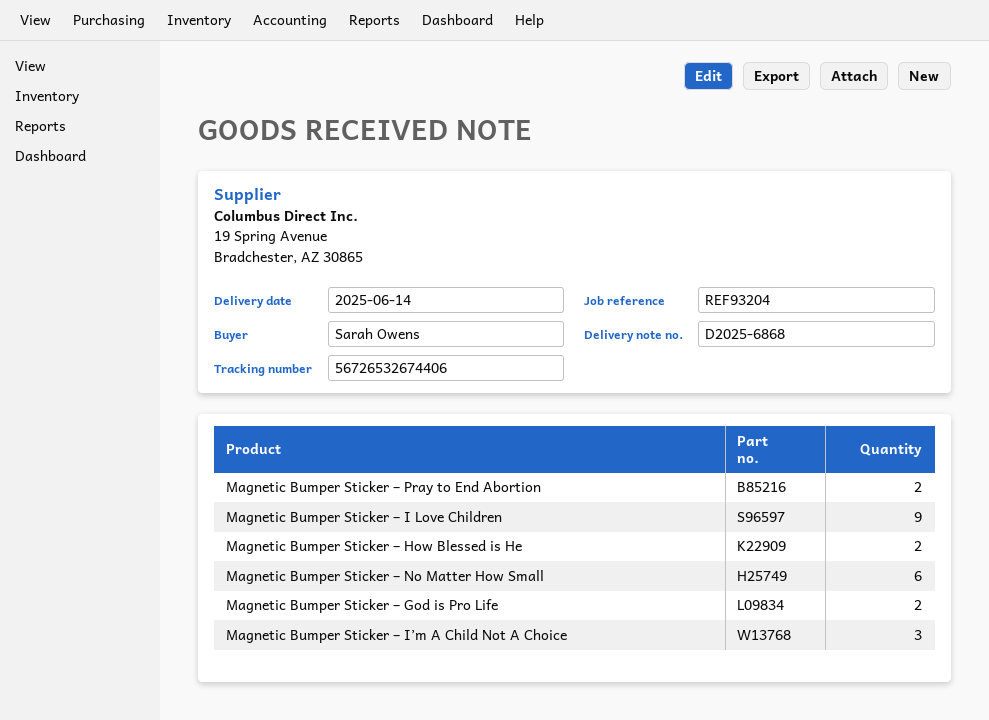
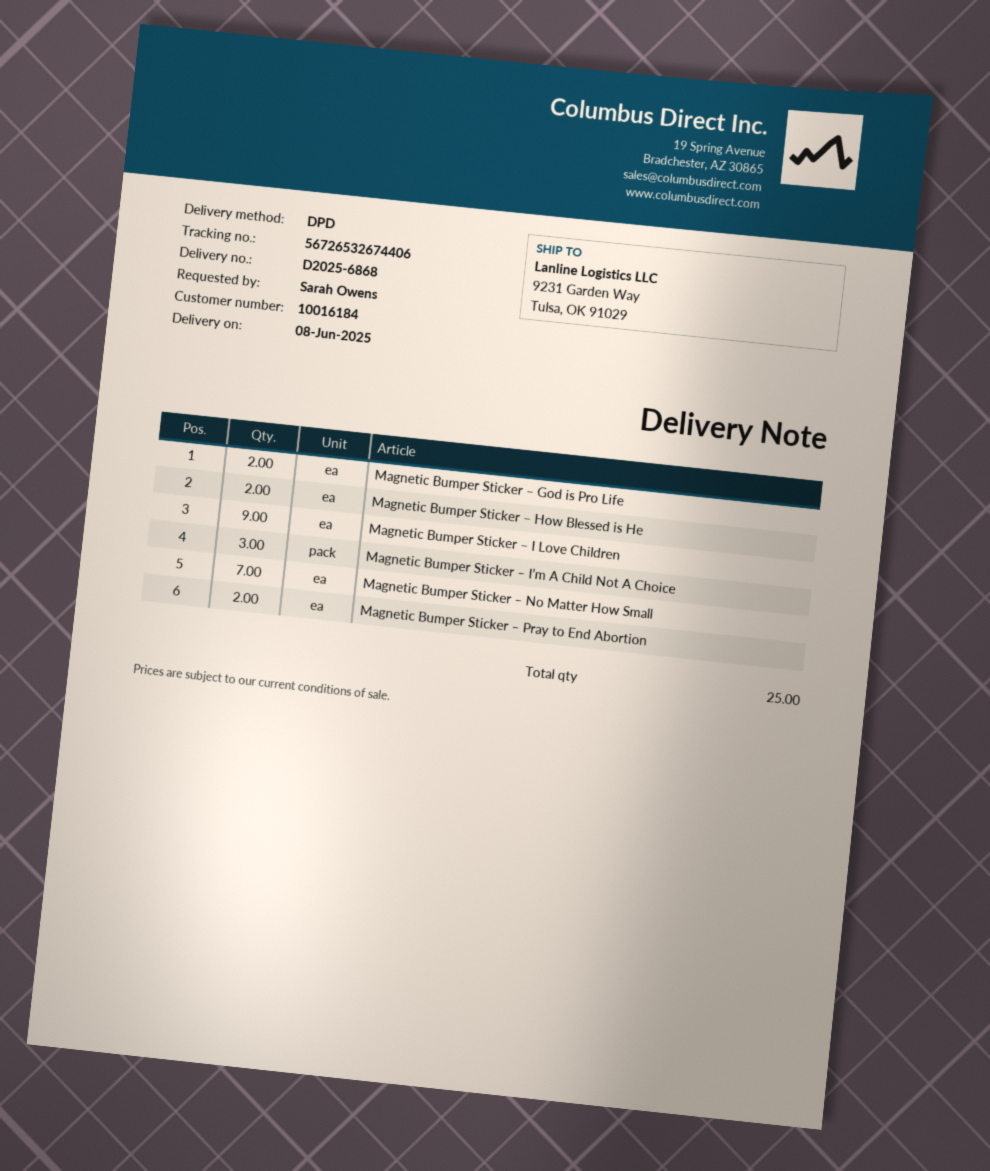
delivery date: 2025-06-14 -> 2025-06-08
Magnetic Bumper Sticker – No Matter How Small: 6 -> 7

